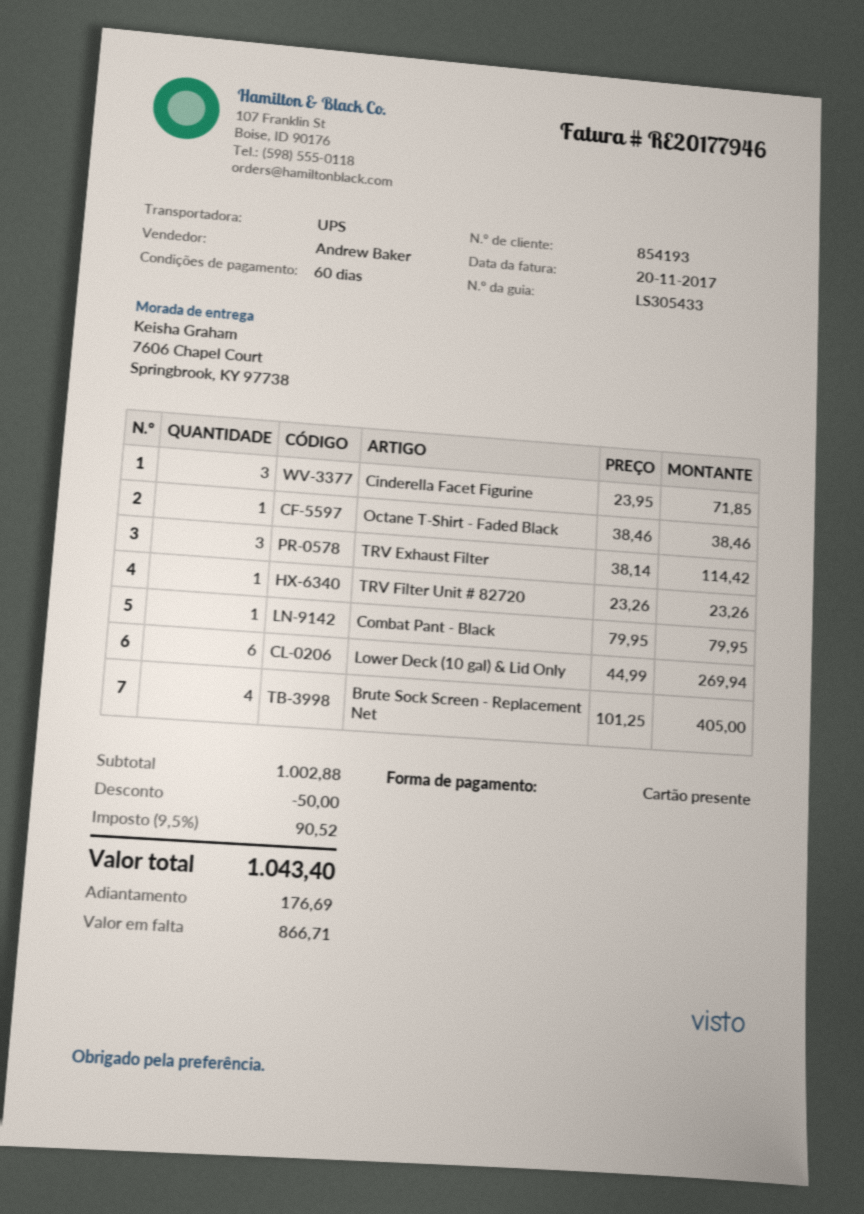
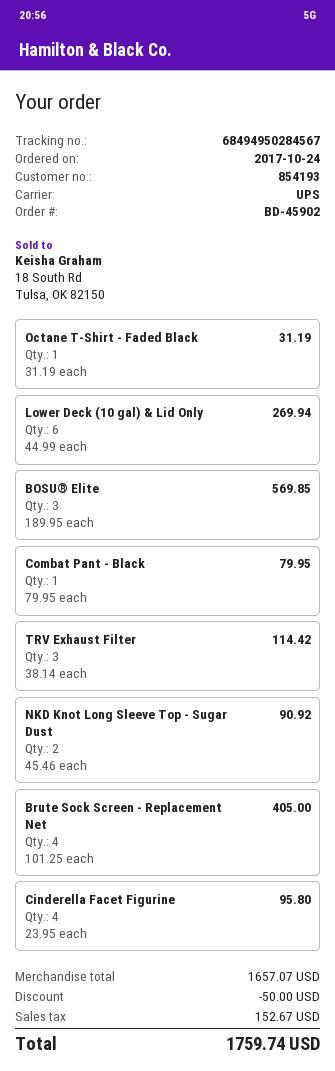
Cinderella Facet Figurine: 3 x 23.95 = 71.85 -> 4 x 23.95 = 95.80
Octane T-Shirt - Faded Black: 1 x 38.46 = 38.46 -> 1 x 31.19 = 31.19
TRV Filter Unit # 82720: 1 x 23.26 = 23.26 -> none
BOSU® Elite: none -> 3 x 189.95 = 569.85
NKD Knot Long Sleeve Top - Sugar Dust: none -> 2 x 45.46 = 90.92
subtotal: 1002.88 -> 1657.07
tax: 90.52 -> 152.67
total: 1043.40 -> 1759.74

